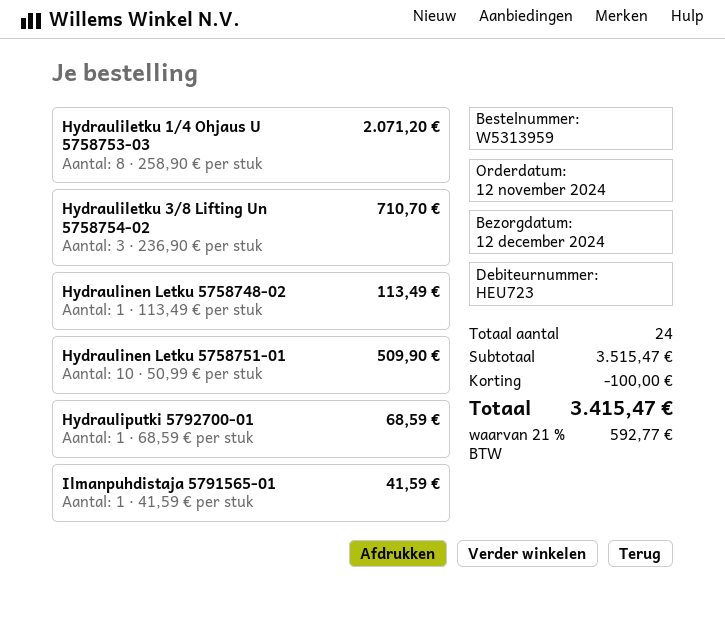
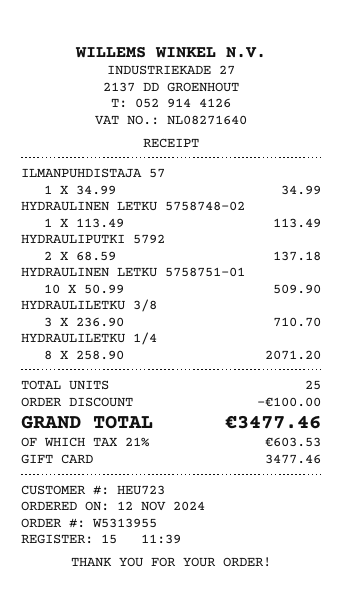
order number: W5313959 -> W5313955
Hydrauliputki 5792700-01: 1 x 68.59 = 68.59 -> 2 x 68.59 = 137.18
Ilmanpuhdistaja 5791565-01: 1 x 41.59 = 41.59 -> 1 x 34.99 = 34.99
total quantity: 24 -> 25
tax: 21% = 592.77 -> 21% = 603.53
total: 3415.47 -> 3477.46

